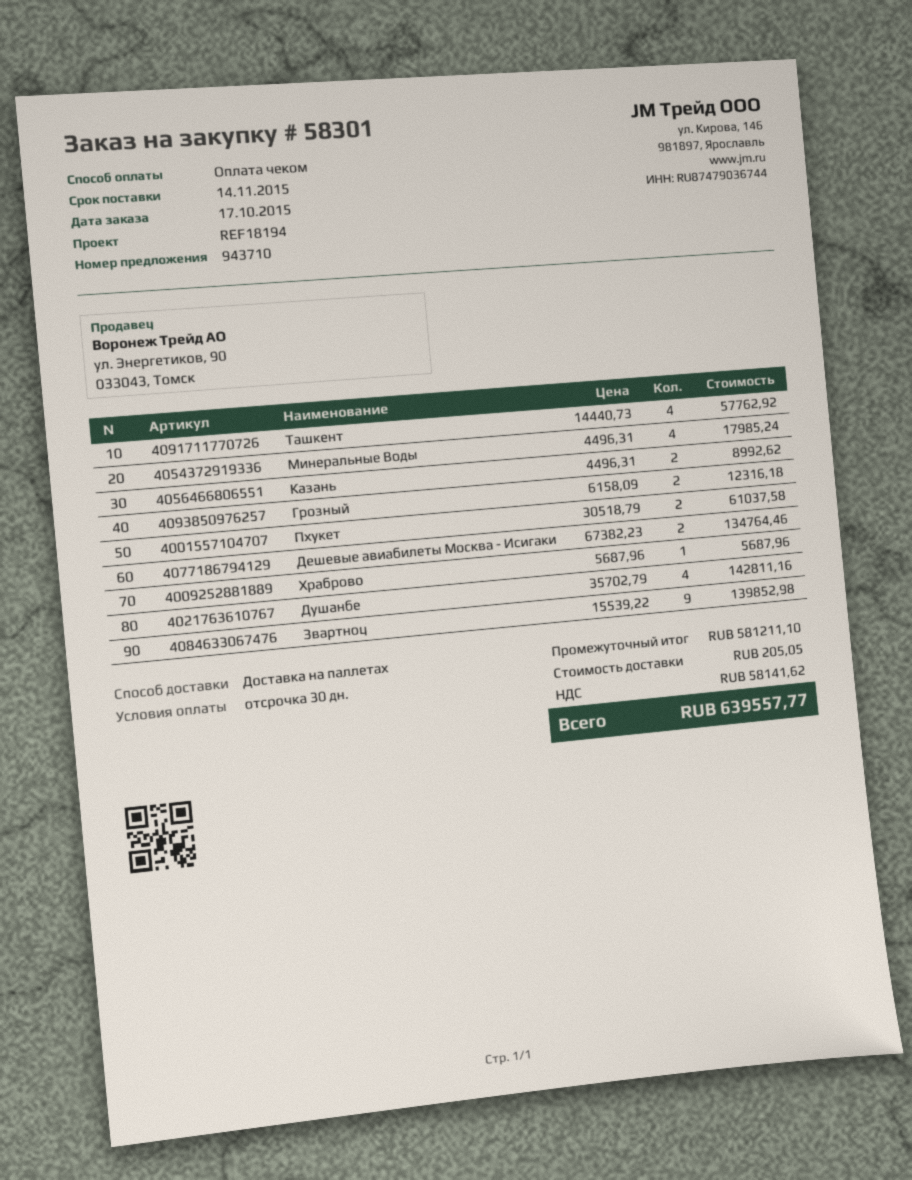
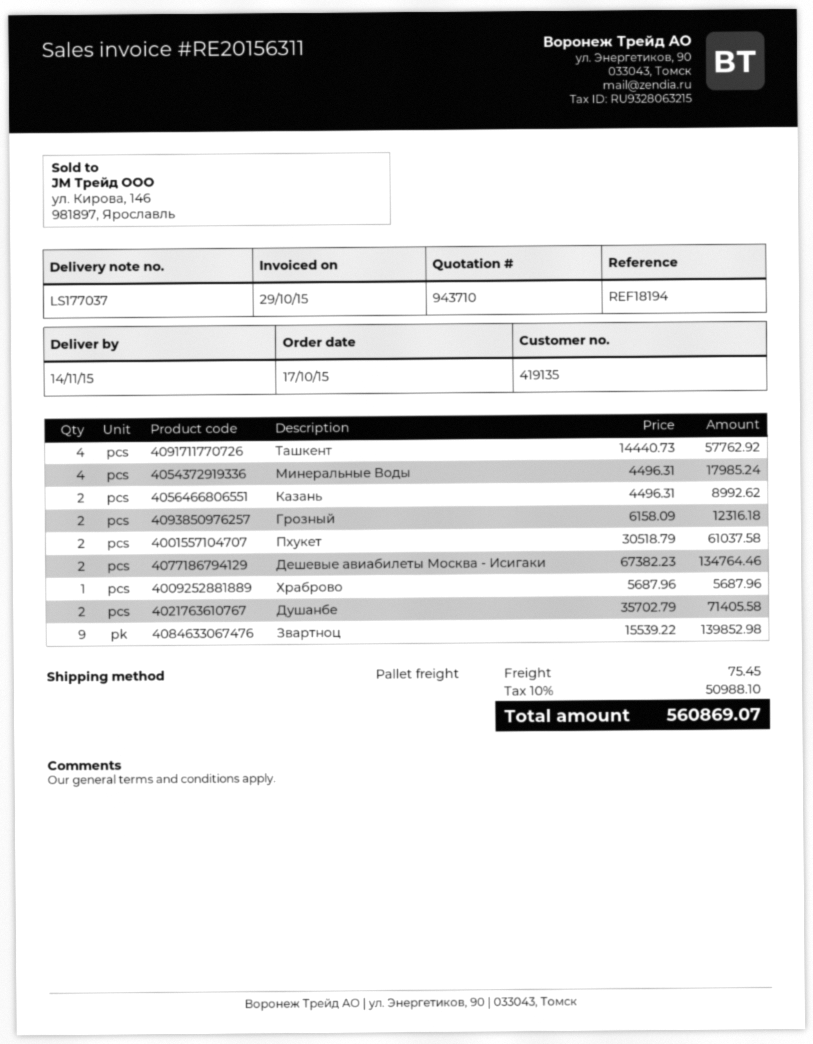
Душанбе: 4 x 35702.79 = 142811.16 -> 2 x 35702.79 = 71405.58
shipping: 205.05 -> 75.45
tax: 58141.62 -> 50988.10
total: 639557.77 -> 560869.07

